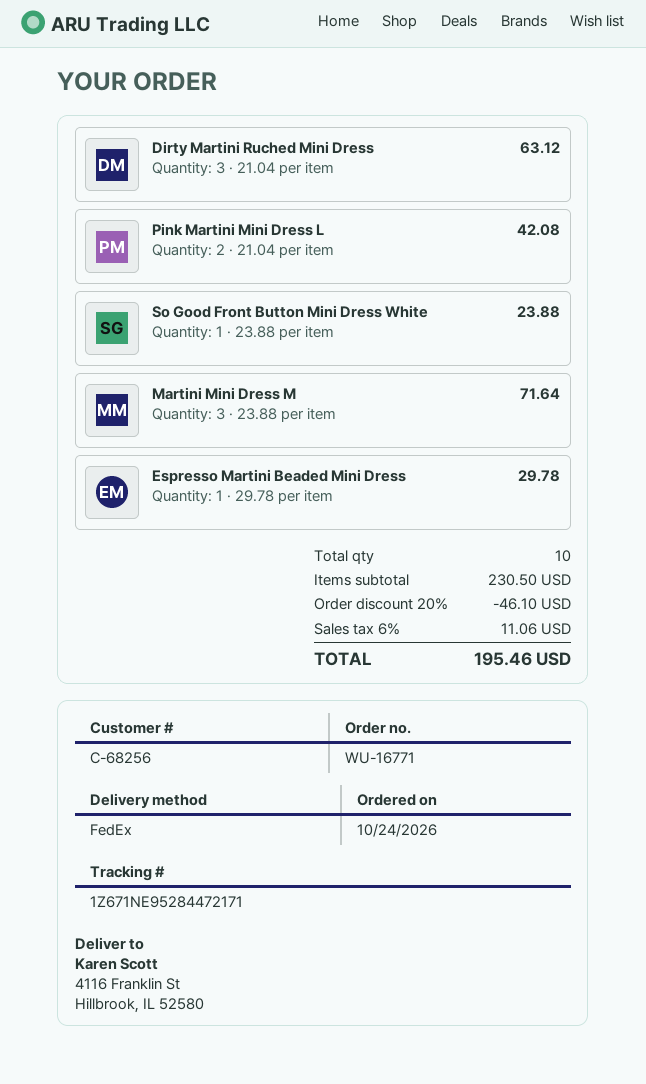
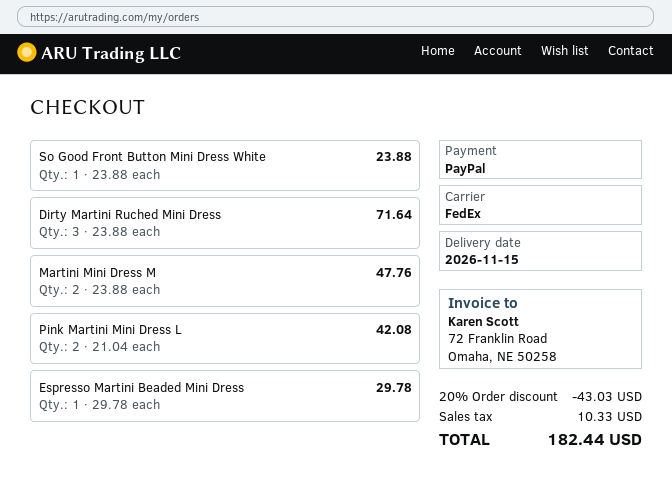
Dirty Martini Ruched Mini Dress: 3 x 21.04 = 63.12 -> 3 x 23.88 = 71.64
Martini Mini Dress M: 3 x 23.88 = 71.64 -> 2 x 23.88 = 47.76
discount: 20% = 46.10 -> 20% = 43.03
tax: 11.06 -> 10.33
total: 195.46 -> 182.44

